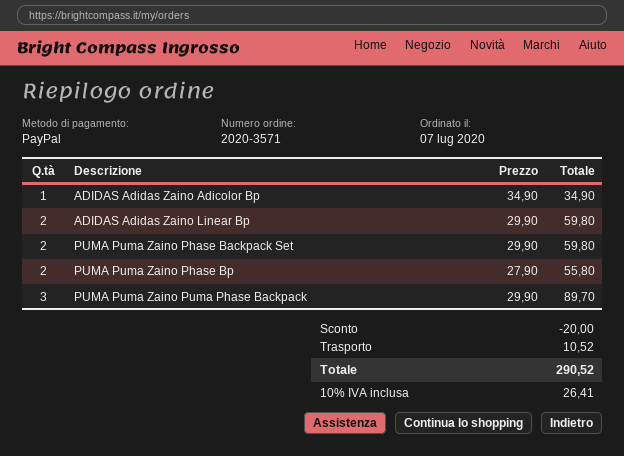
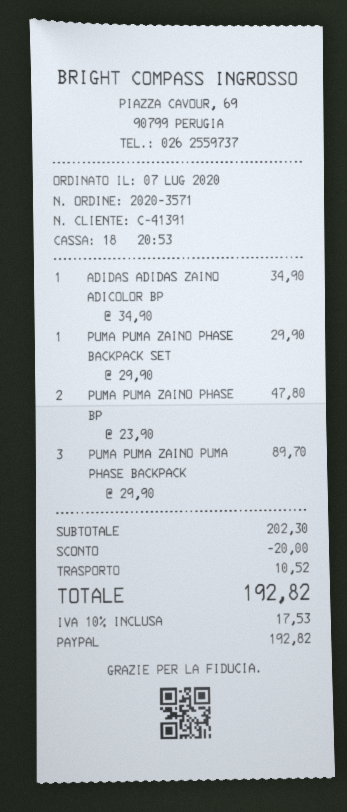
ADIDAS Adidas Zaino Linear Bp: 2 x 29.90 = 59.80 -> none
PUMA Puma Zaino Phase Backpack Set: 2 x 29.90 = 59.80 -> 1 x 29.90 = 29.90
PUMA Puma Zaino Phase Bp: 2 x 27.90 = 55.80 -> 2 x 23.90 = 47.80
tax: 10% = 26.41 -> 10% = 17.53
total: 290.52 -> 192.82

